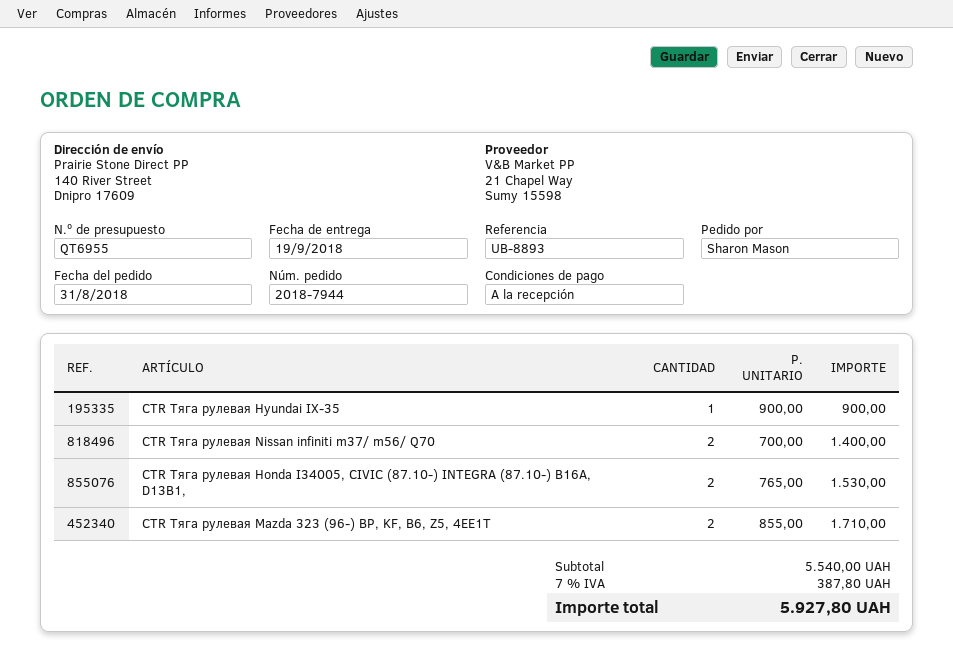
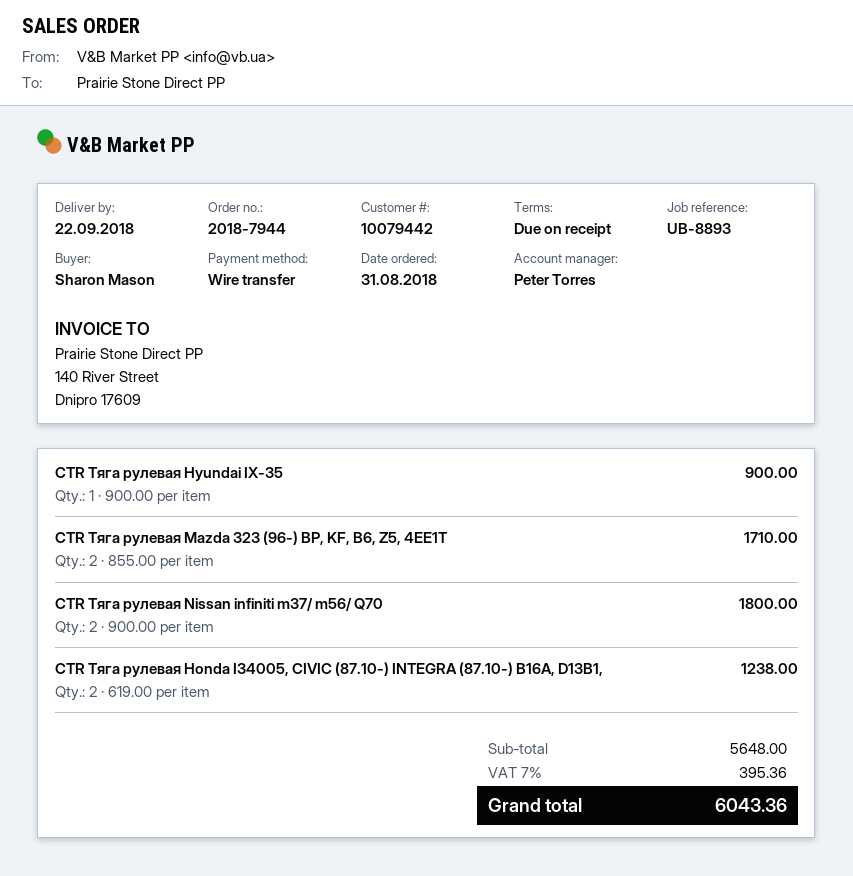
delivery date: 2018-09-19 -> 2018-09-22
CTR Тяга рулевая Nissan infiniti m37/ m56/ Q70: 2 x 700.00 = 1400.00 -> 2 x 900.00 = 1800.00
CTR Тяга рулевая Honda I34005, CIVIC (87.10-) INTEGRA (87.10-) B16A, D13B1,: 2 x 765.00 = 1530.00 -> 2 x 619.00 = 1238.00
subtotal: 5540.00 -> 5648.00
tax: 7% = 387.80 -> 7% = 395.36
total: 5927.80 -> 6043.36

